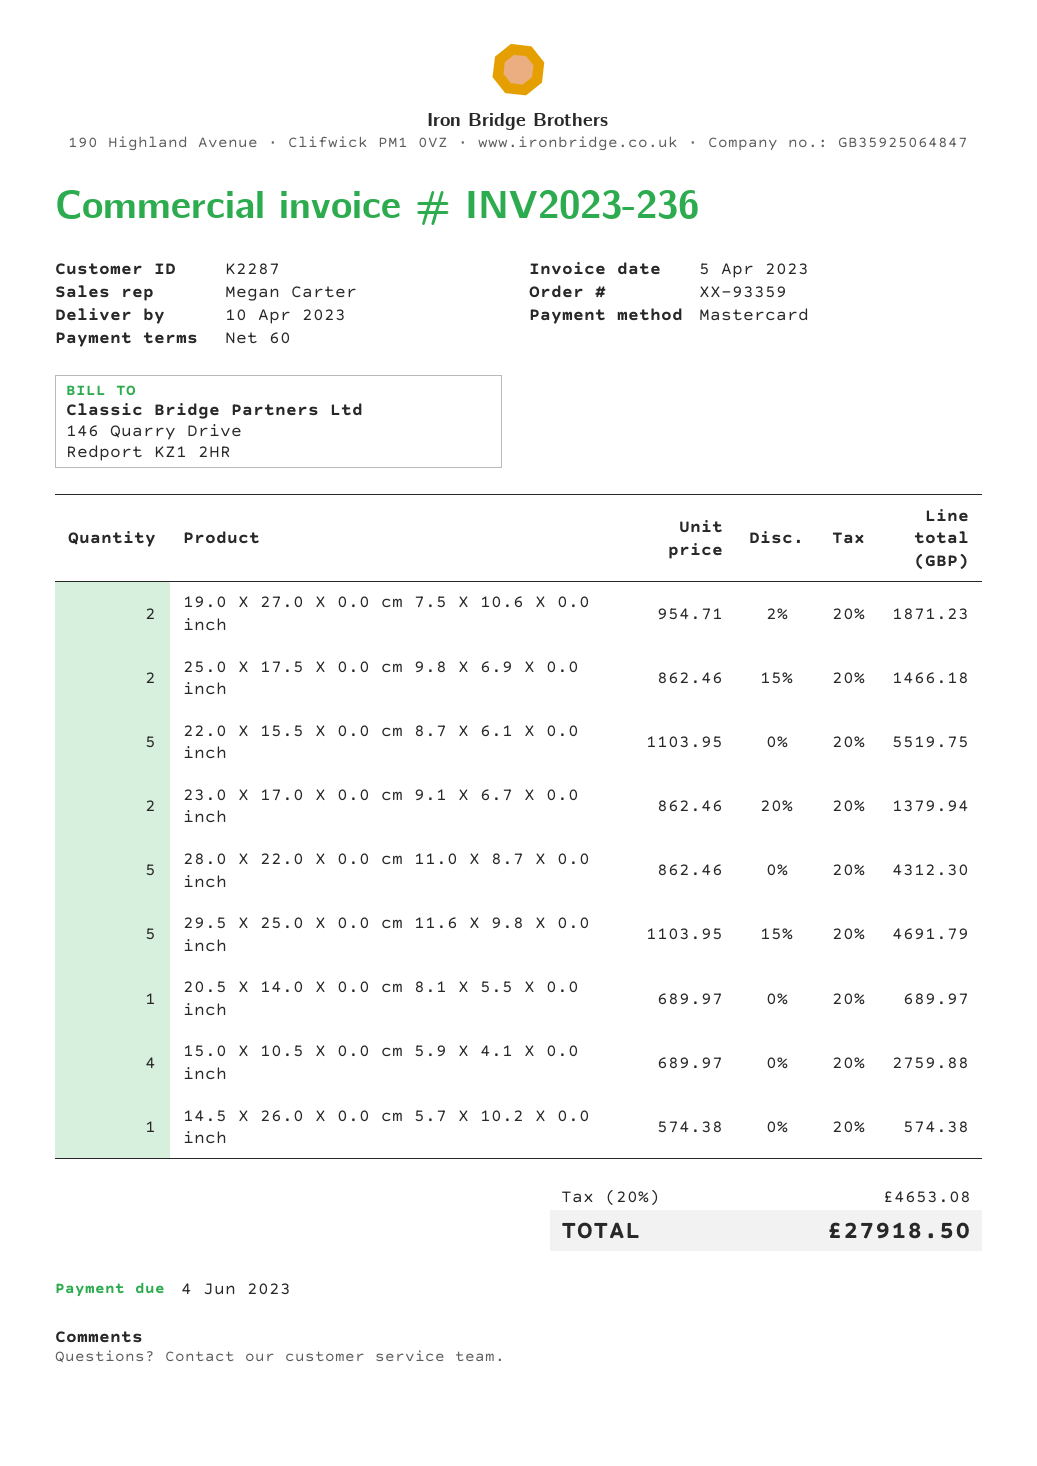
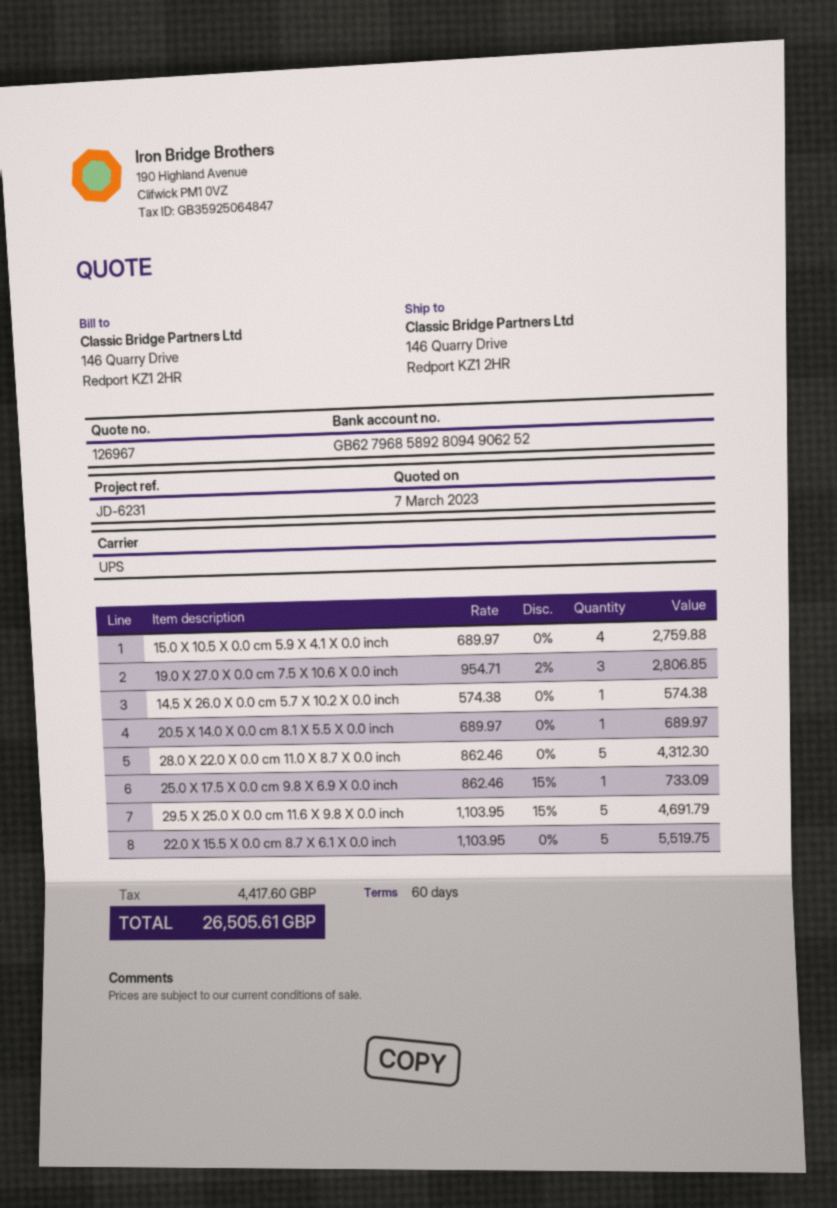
19.0 X 27.0 X 0.0 cm 7.5 X 10.6 X 0.0 inch: 2 x 954.71 - 2% = 1871.23 -> 3 x 954.71 - 2% = 2806.85
25.0 X 17.5 X 0.0 cm 9.8 X 6.9 X 0.0 inch: 2 x 862.46 - 15% = 1466.18 -> 1 x 862.46 - 15% = 733.09
23.0 X 17.0 X 0.0 cm 9.1 X 6.7 X 0.0 inch: 2 x 862.46 - 20% = 1379.94 -> none
tax: 4653.08 -> 4417.60
total: 27918.50 -> 26505.61

